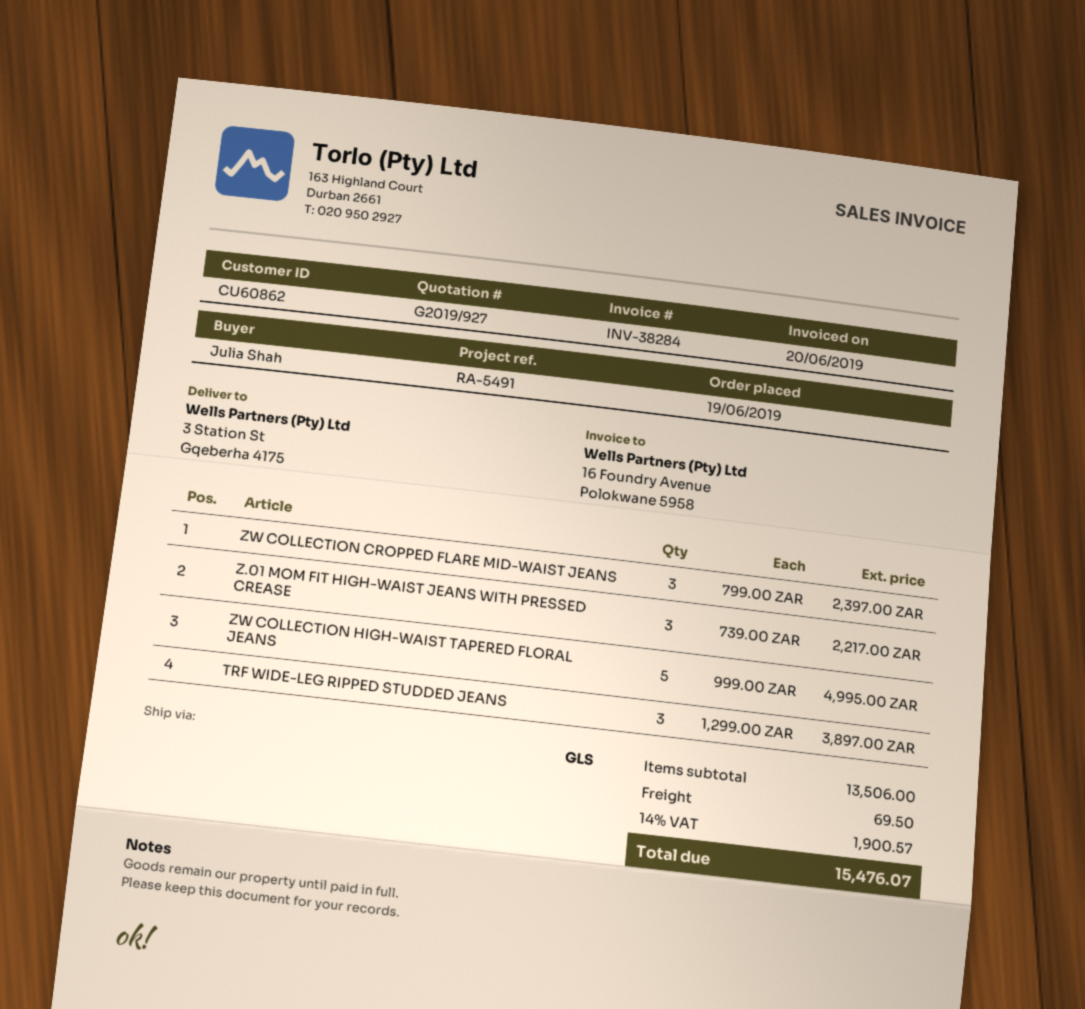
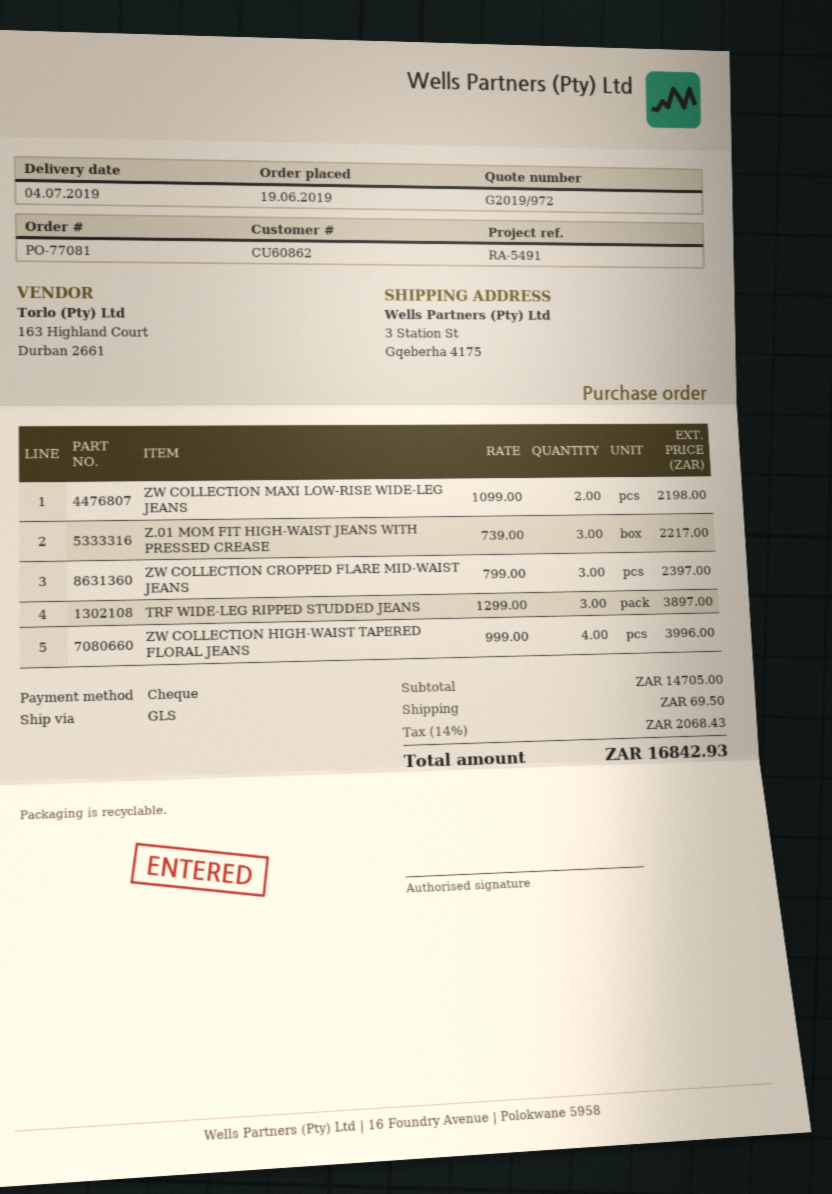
quote number: G2019/927 -> G2019/972
ZW COLLECTION HIGH-WAIST TAPERED FLORAL JEANS: 5 x 999.00 = 4995.00 -> 4 x 999.00 = 3996.00
ZW COLLECTION MAXI LOW-RISE WIDE-LEG JEANS: none -> 2 x 1099.00 = 2198.00
subtotal: 13506.00 -> 14705.00
tax: 14% = 1900.57 -> 14% = 2068.43
total: 15476.07 -> 16842.93

